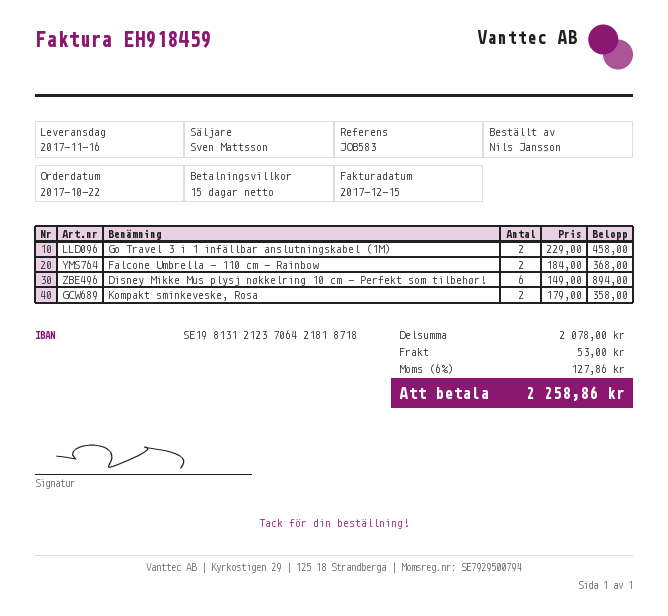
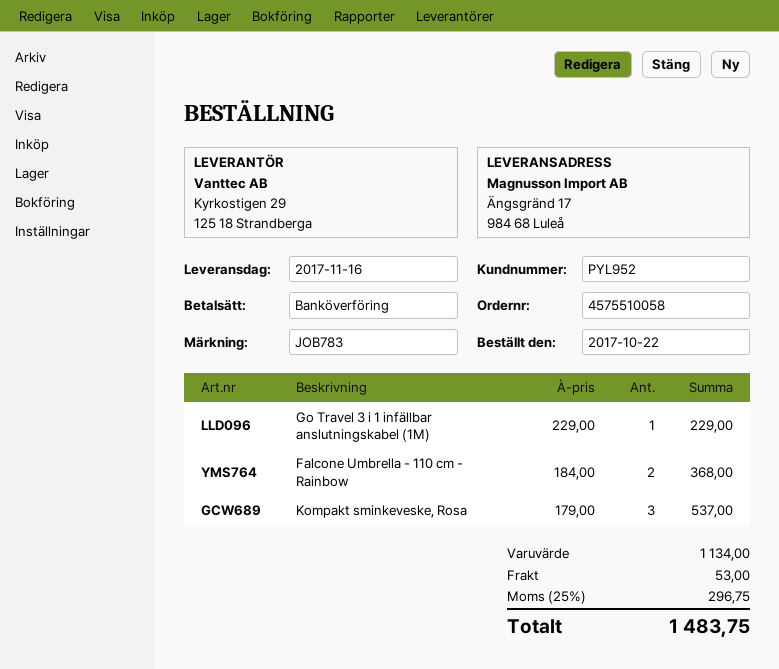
reference: JOB583 -> JOB783
Go Travel 3 i 1 infällbar anslutningskabel (1M): 2 x 229.00 = 458.00 -> 1 x 229.00 = 229.00
Disney Mikke Mus plysj nøkkelring 10 cm - Perfekt som tilbehør!: 6 x 149.00 = 894.00 -> none
Kompakt sminkeveske, Rosa: 2 x 179.00 = 358.00 -> 3 x 179.00 = 537.00
subtotal: 2078.00 -> 1134.00
tax: 6% = 127.86 -> 25% = 296.75
total: 2258.86 -> 1483.75

